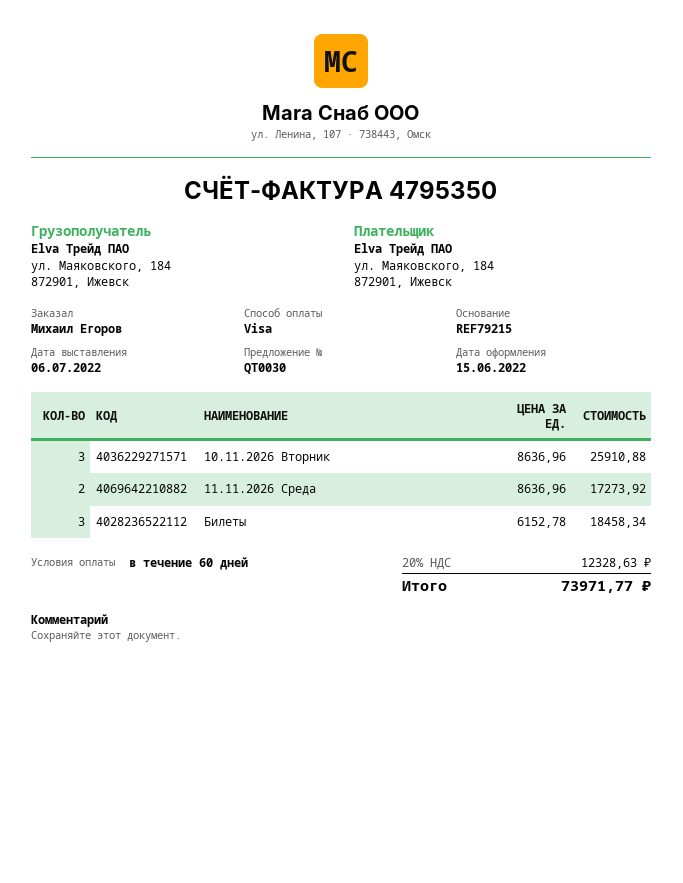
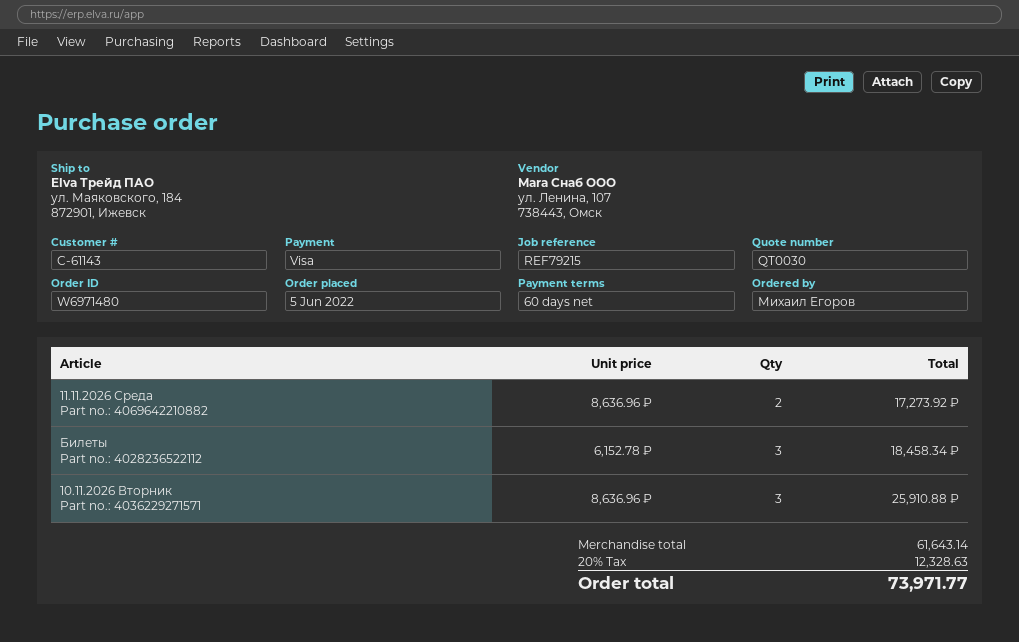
order date: 2022-06-15 -> 2022-06-05

